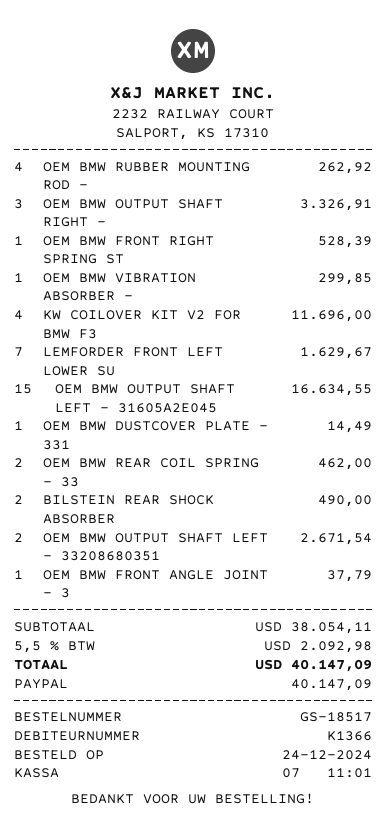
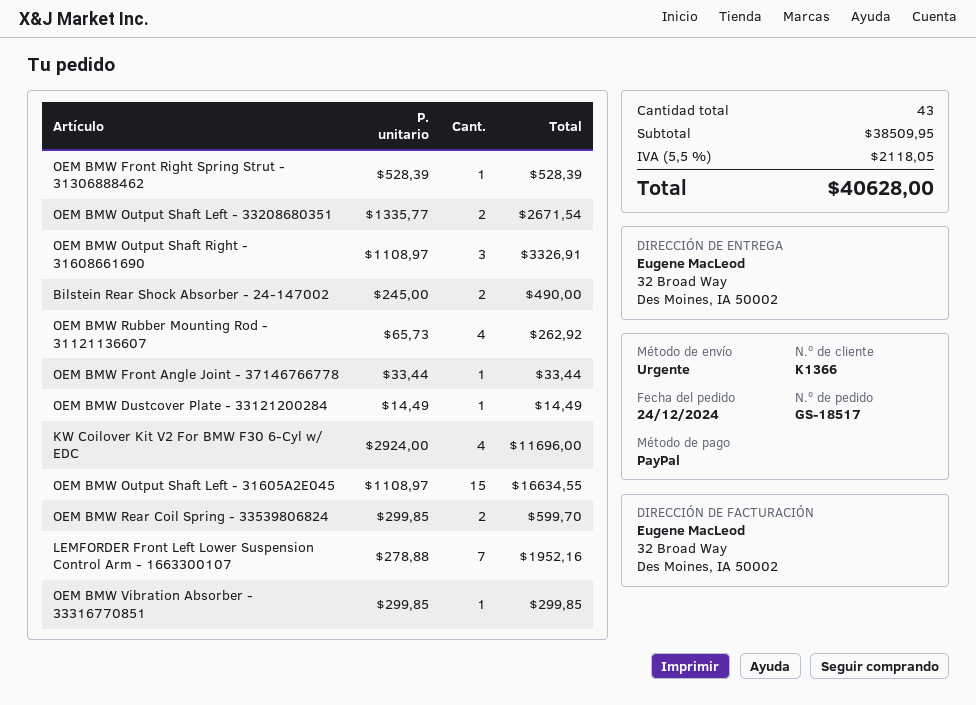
LEMFORDER FRONT LEFT LOWER SU: 7 for 1629.67 -> 7 for 1952.16
OEM BMW REAR COIL SPRING - 33: 2 for 462.00 -> 2 for 599.70
OEM BMW FRONT ANGLE JOINT - 3: 1 for 37.79 -> 1 for 33.44
subtotal: 38054.11 -> 38509.95
tax: 5.5% = 2092.98 -> 5.5% = 2118.05
total: 40147.09 -> 40628.00

